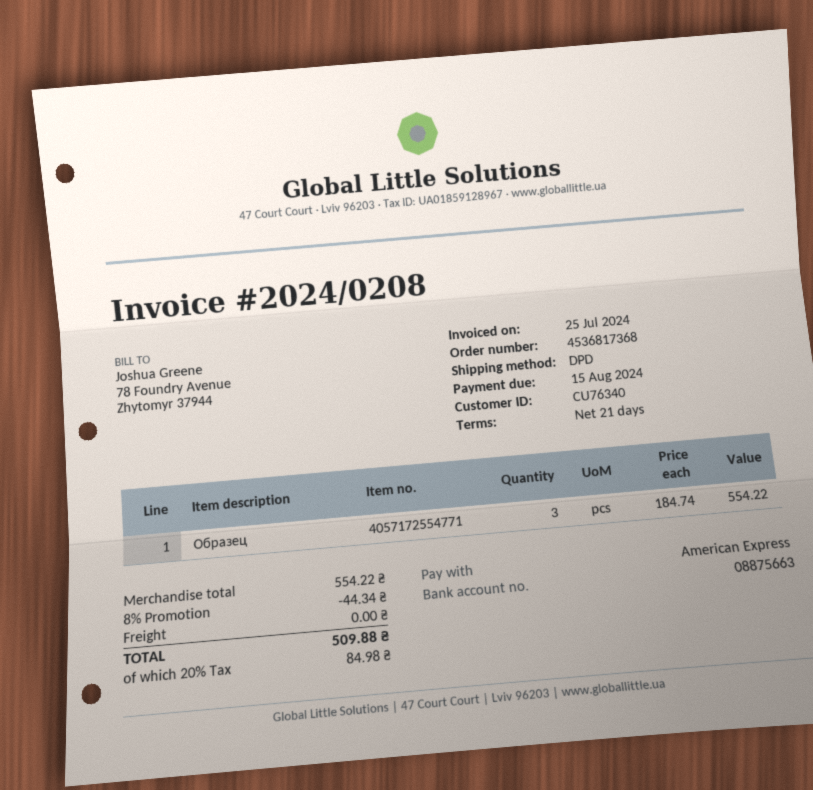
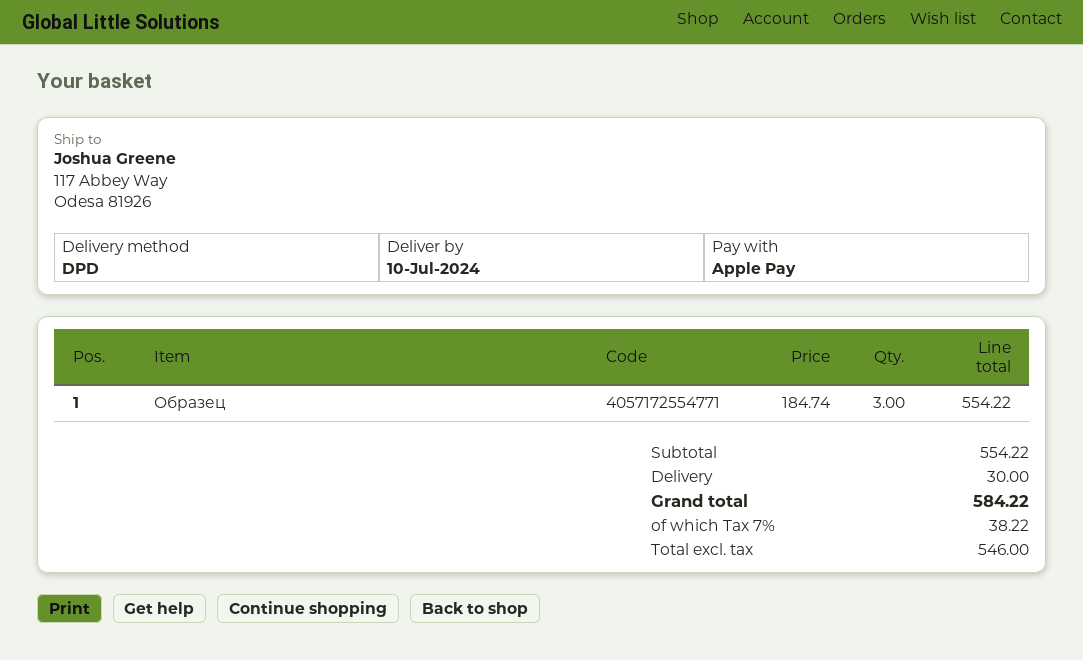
payment method: American Express -> Apple Pay
discount: 8% = 44.34 -> none
shipping: 0.00 -> 30.00
tax: 20% = 84.98 -> 7% = 38.22
total: 509.88 -> 584.22

